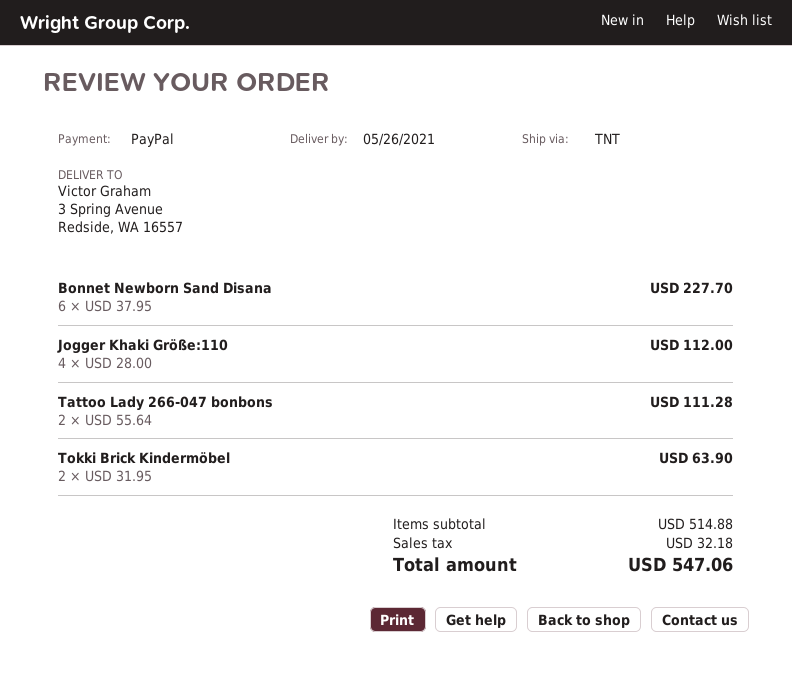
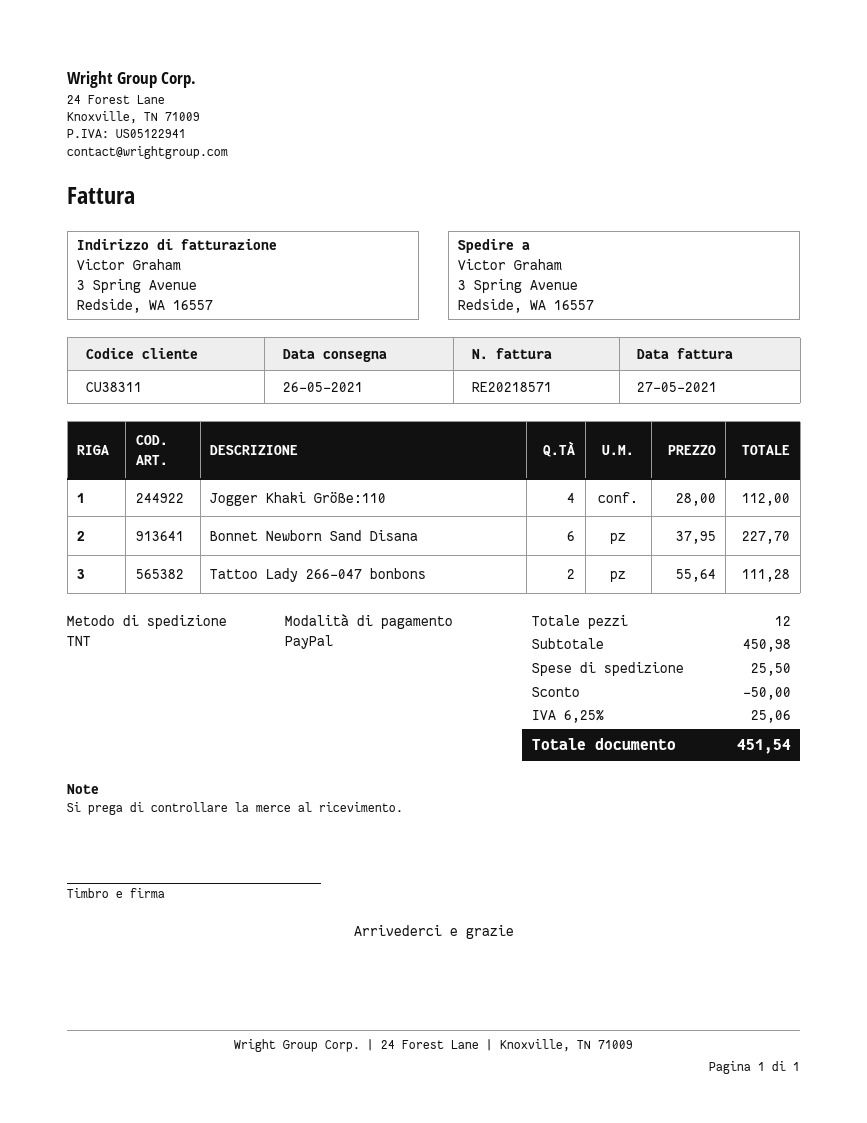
Tokki Brick Kindermöbel: 2 x 31.95 = 63.90 -> none
subtotal: 514.88 -> 450.98
discount: none -> 50.00
shipping: none -> 25.50
tax: 32.18 -> 25.06
total: 547.06 -> 451.54

